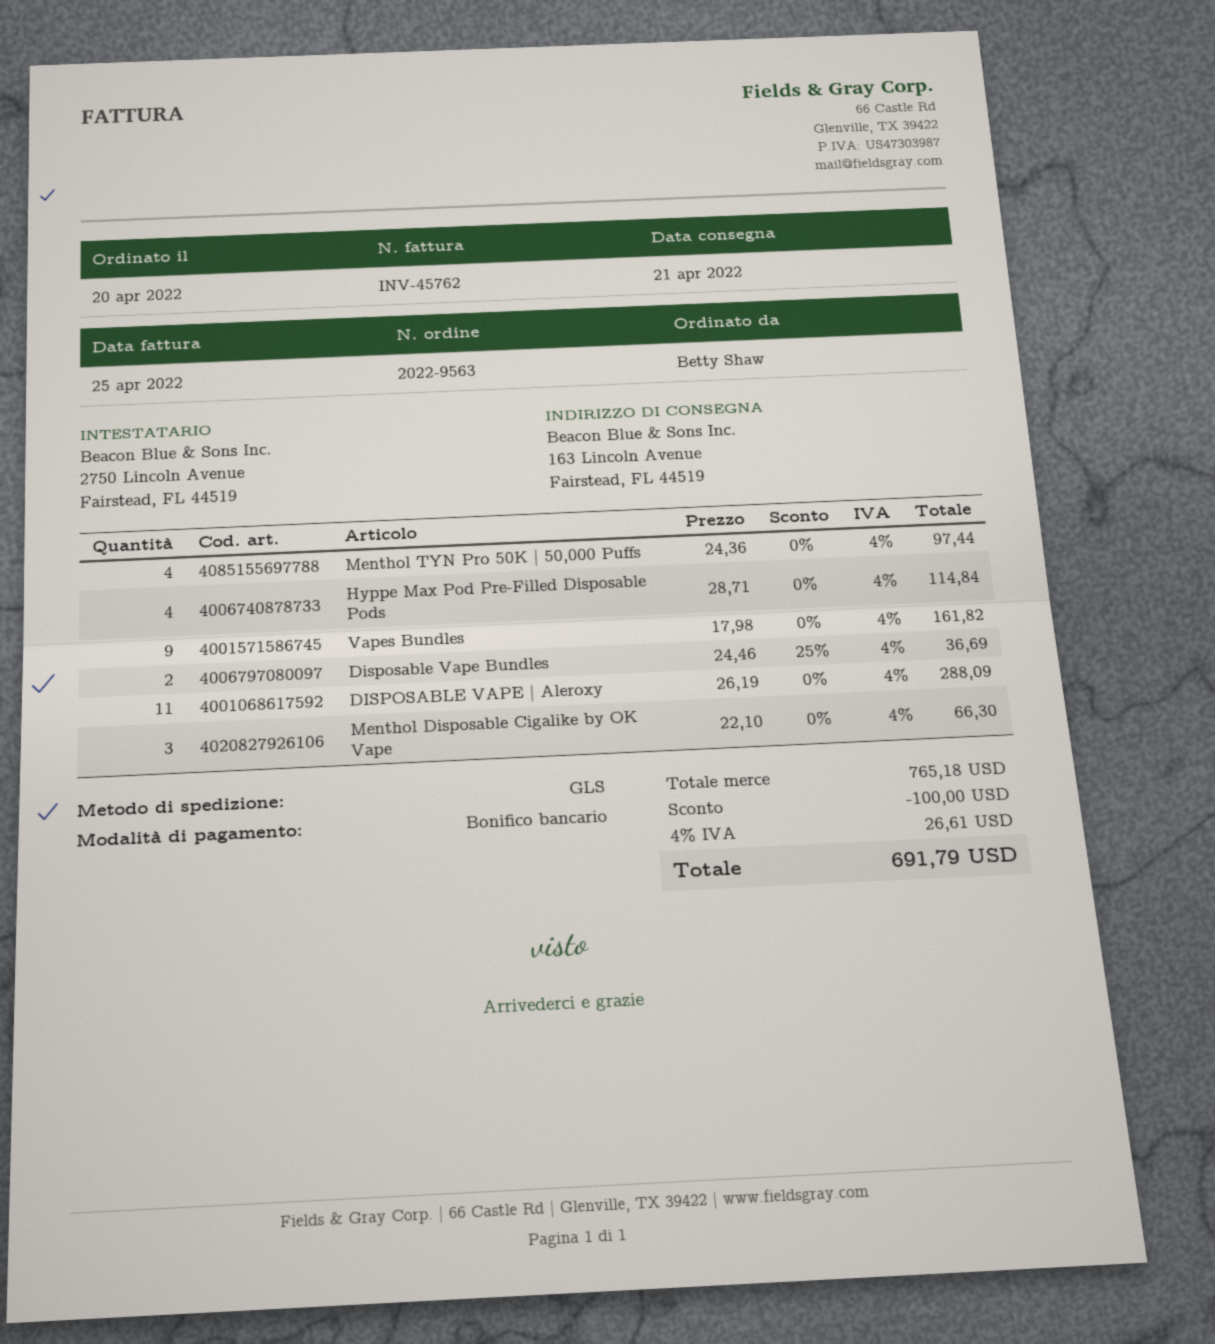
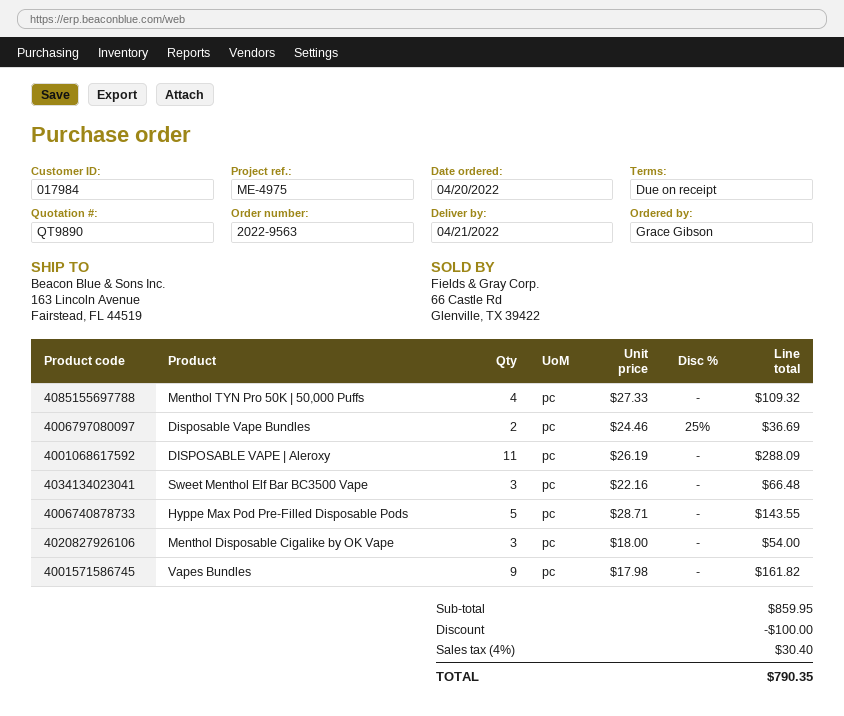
ordered by: Betty Shaw -> Grace Gibson
Menthol TYN Pro 50K | 50,000 Puffs: 4 x 24.36 = 97.44 -> 4 x 27.33 = 109.32
Hyppe Max Pod Pre-Filled Disposable Pods: 4 x 28.71 = 114.84 -> 5 x 28.71 = 143.55
Menthol Disposable Cigalike by OK Vape: 3 x 22.10 = 66.30 -> 3 x 18.00 = 54.00
Sweet Menthol Elf Bar BC3500 Vape: none -> 3 x 22.16 = 66.48
subtotal: 765.18 -> 859.95
tax: 4% = 26.61 -> 4% = 30.40
total: 691.79 -> 790.35

